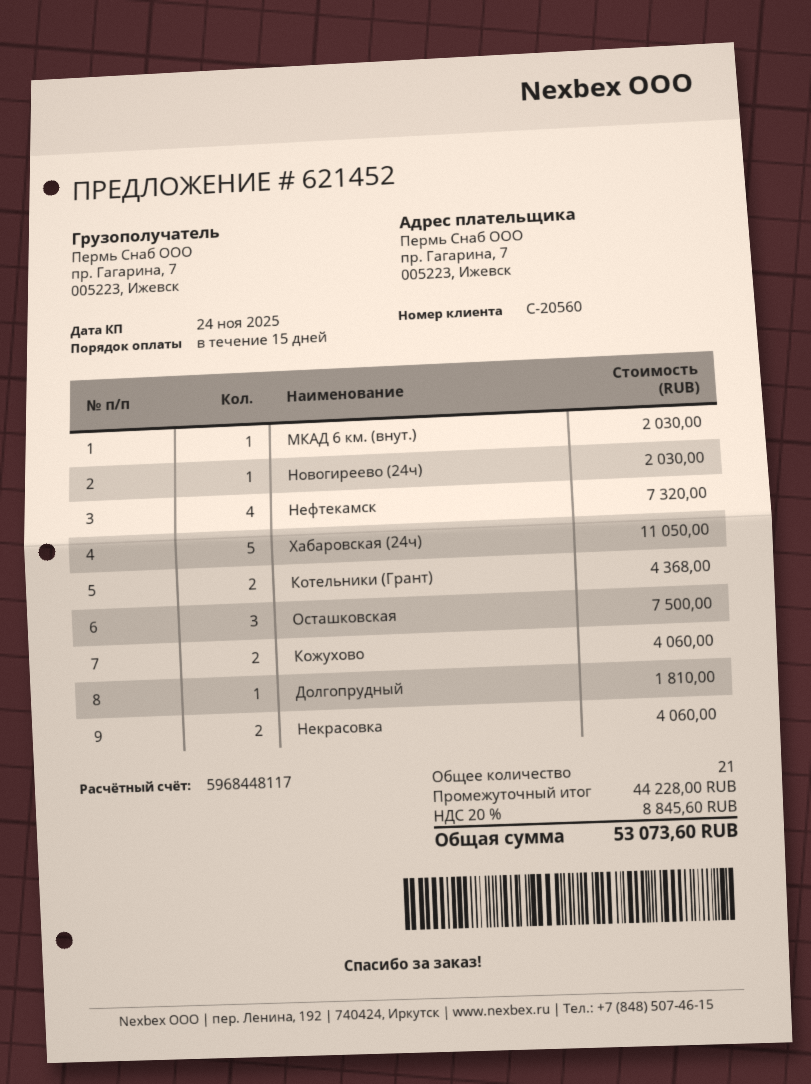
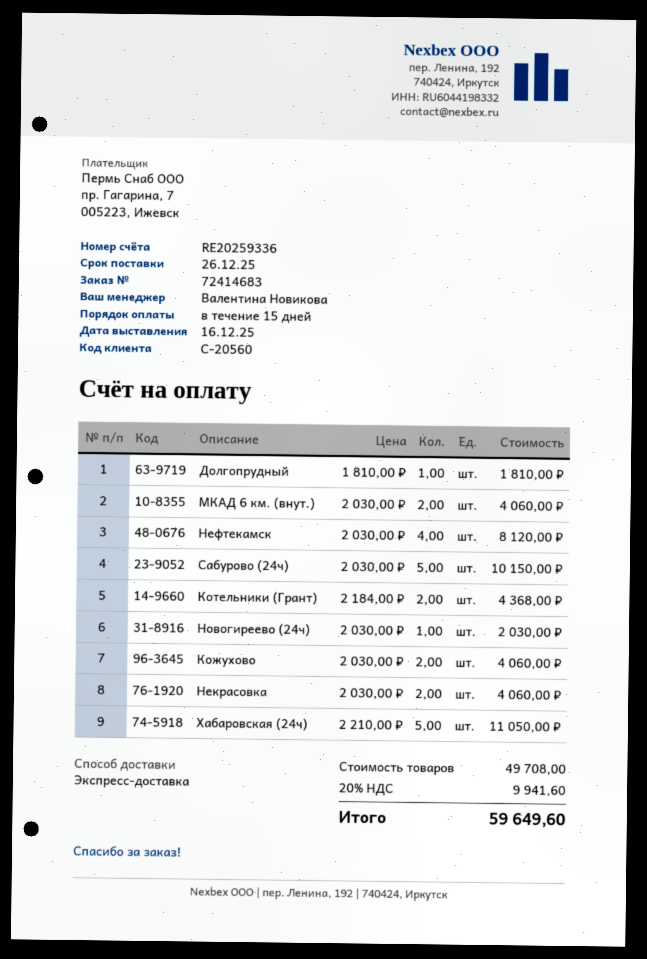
МКАД 6 км. (внут.): 1 for 2030.00 -> 2 for 4060.00
Нефтекамск: 4 for 7320.00 -> 4 for 8120.00
Осташковская: 3 for 7500.00 -> none
Сабурово (24ч): none -> 5 for 10150.00
subtotal: 44228.00 -> 49708.00
tax: 20% = 8845.60 -> 20% = 9941.60
total: 53073.60 -> 59649.60

